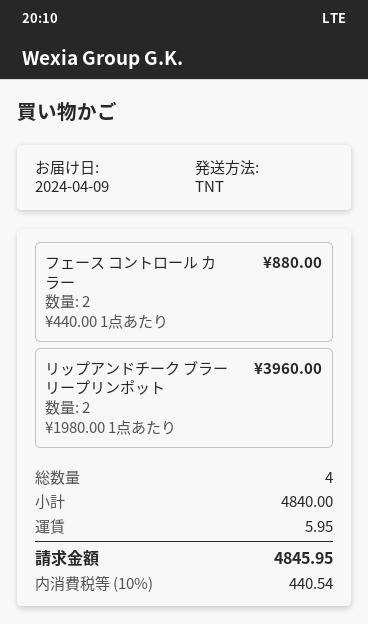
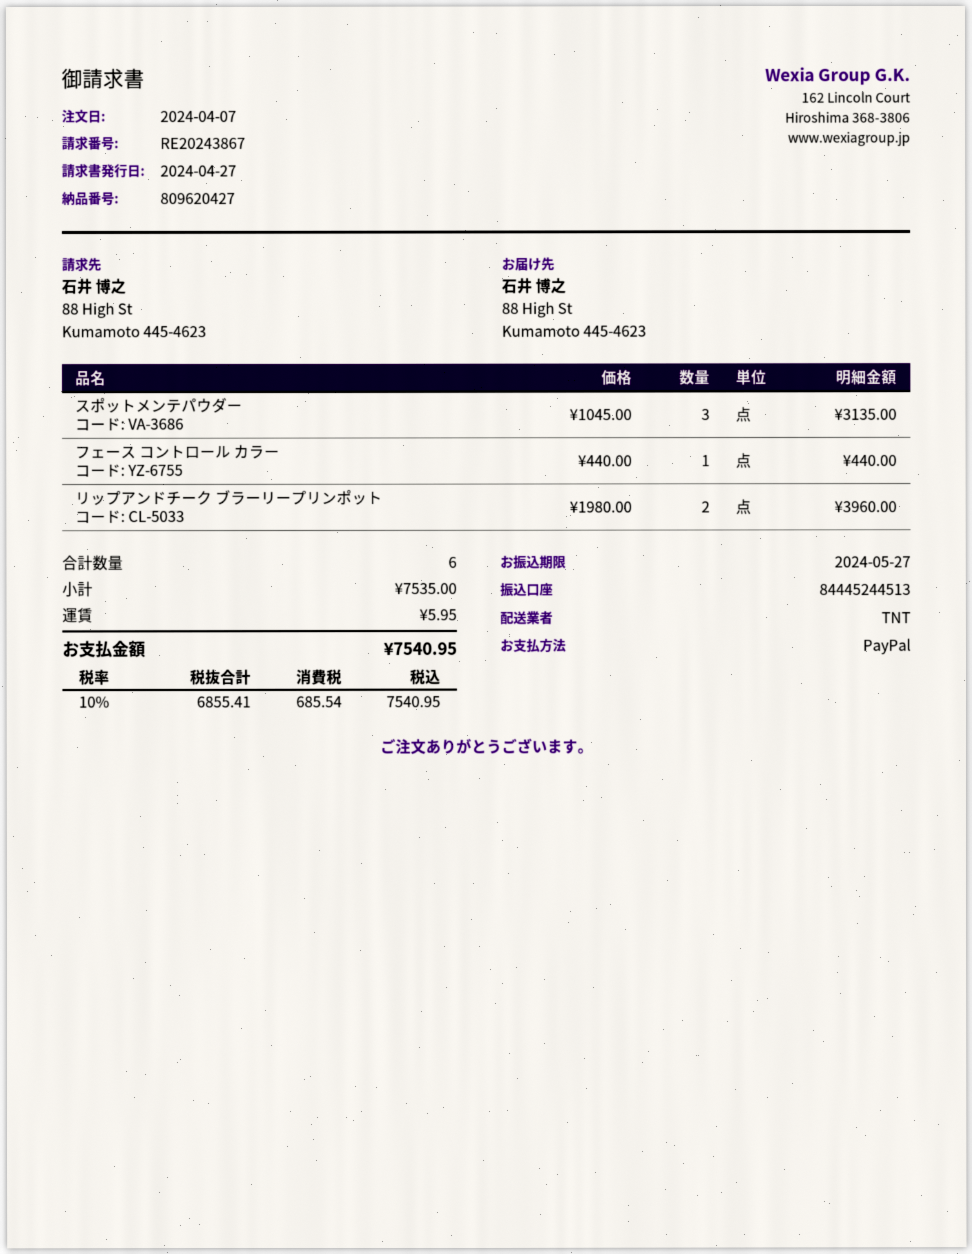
フェース コントロール カラー: 2 x 440.00 = 880.00 -> 1 x 440.00 = 440.00
スポットメンテパウダー: none -> 3 x 1045.00 = 3135.00
total quantity: 4 -> 6
subtotal: 4840.00 -> 7535.00
tax: 10% = 440.54 -> 10% = 685.54
total: 4845.95 -> 7540.95

